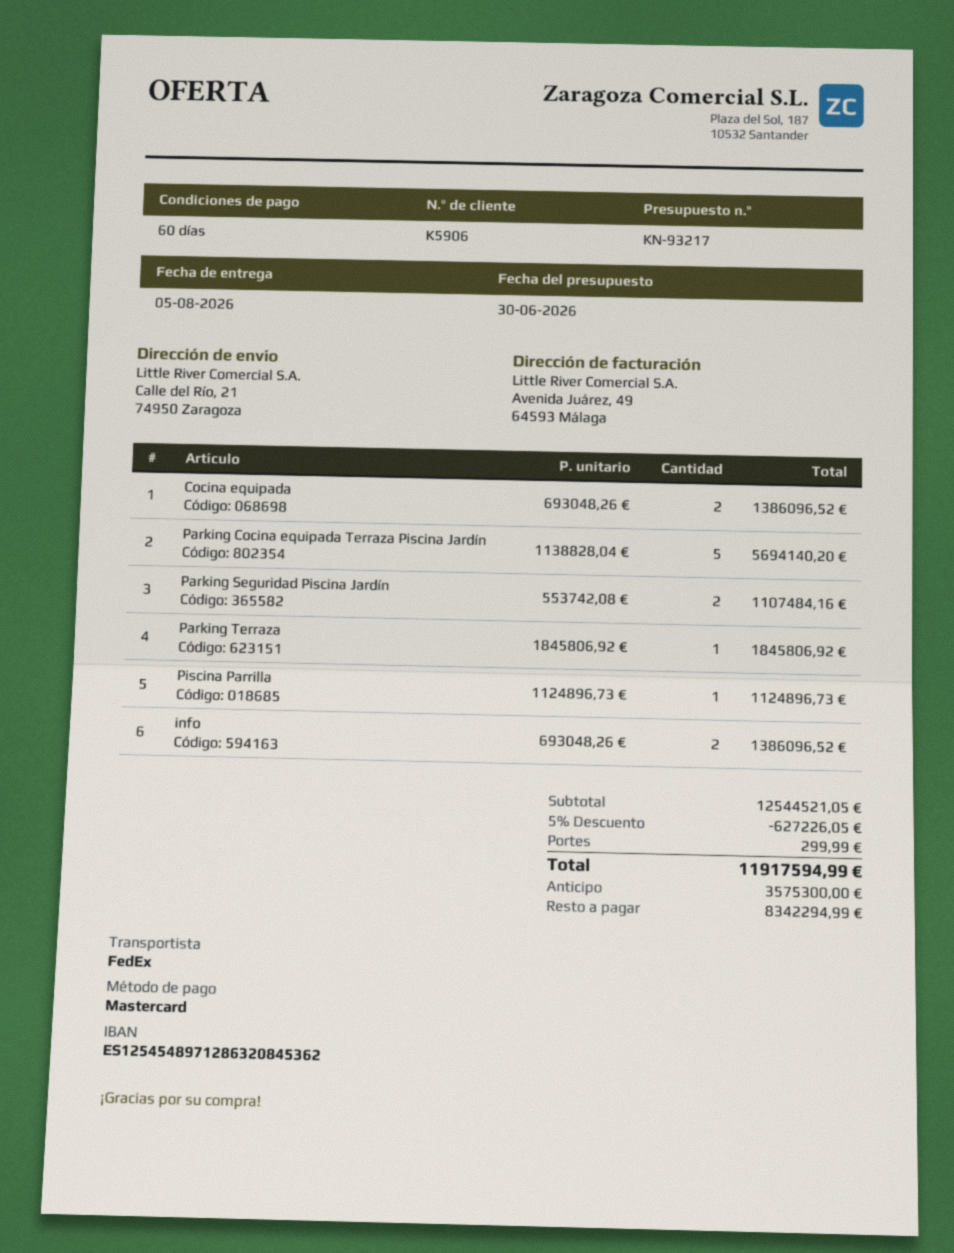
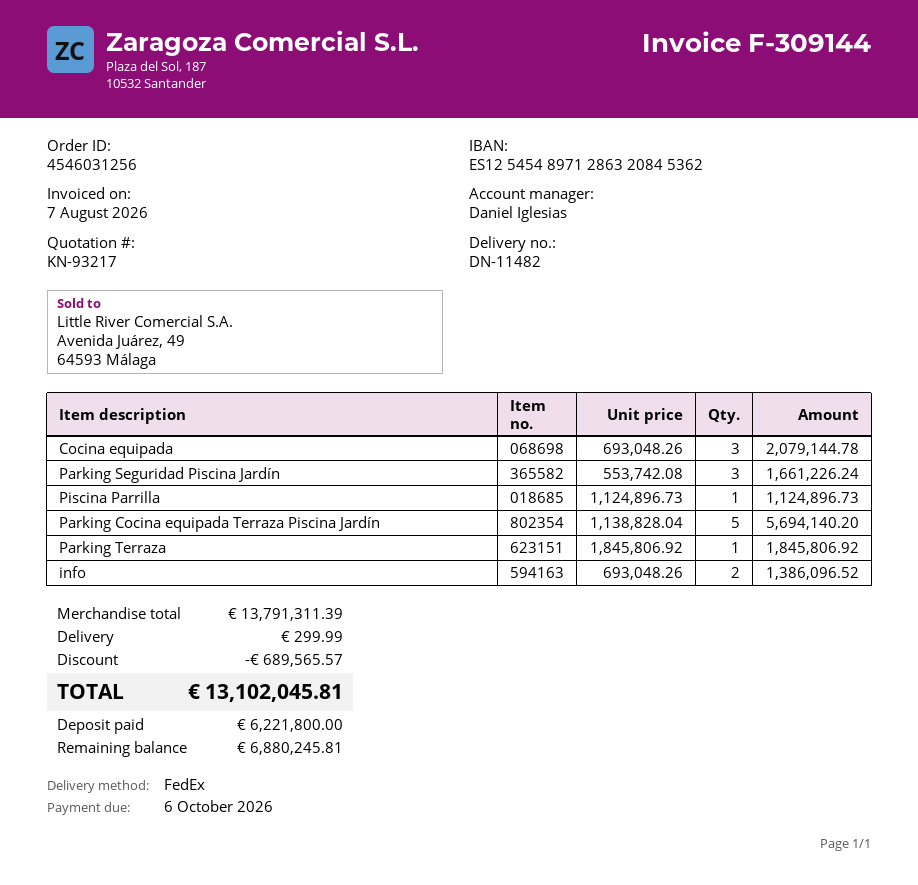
Cocina equipada: 2 x 693048.26 = 1386096.52 -> 3 x 693048.26 = 2079144.78
Parking Seguridad Piscina Jardín: 2 x 553742.08 = 1107484.16 -> 3 x 553742.08 = 1661226.24
subtotal: 12544521.05 -> 13791311.39
discount: 627226.05 -> 689565.57
total: 11917594.99 -> 13102045.81
deposit: 3575300.00 -> 6221800.00
balance: 8342294.99 -> 6880245.81

